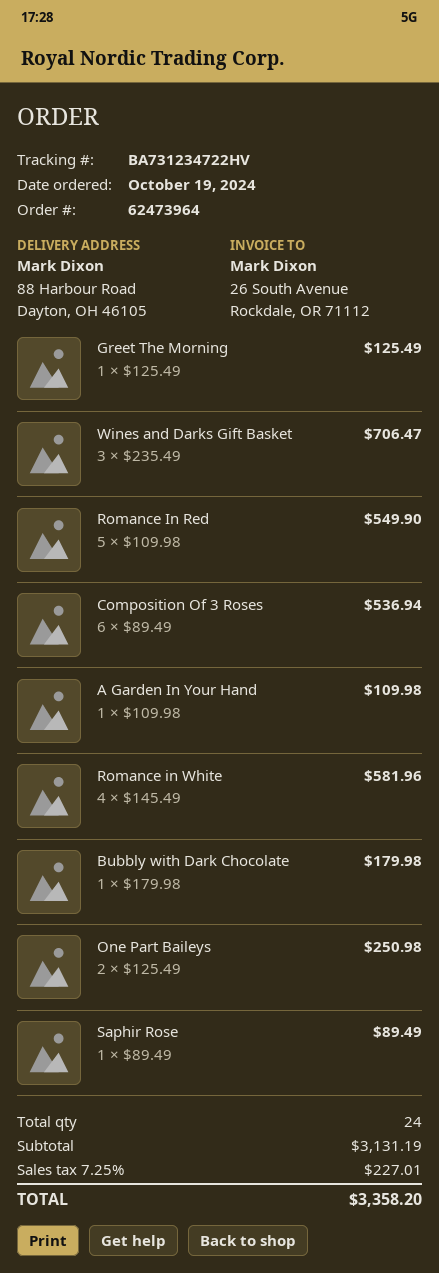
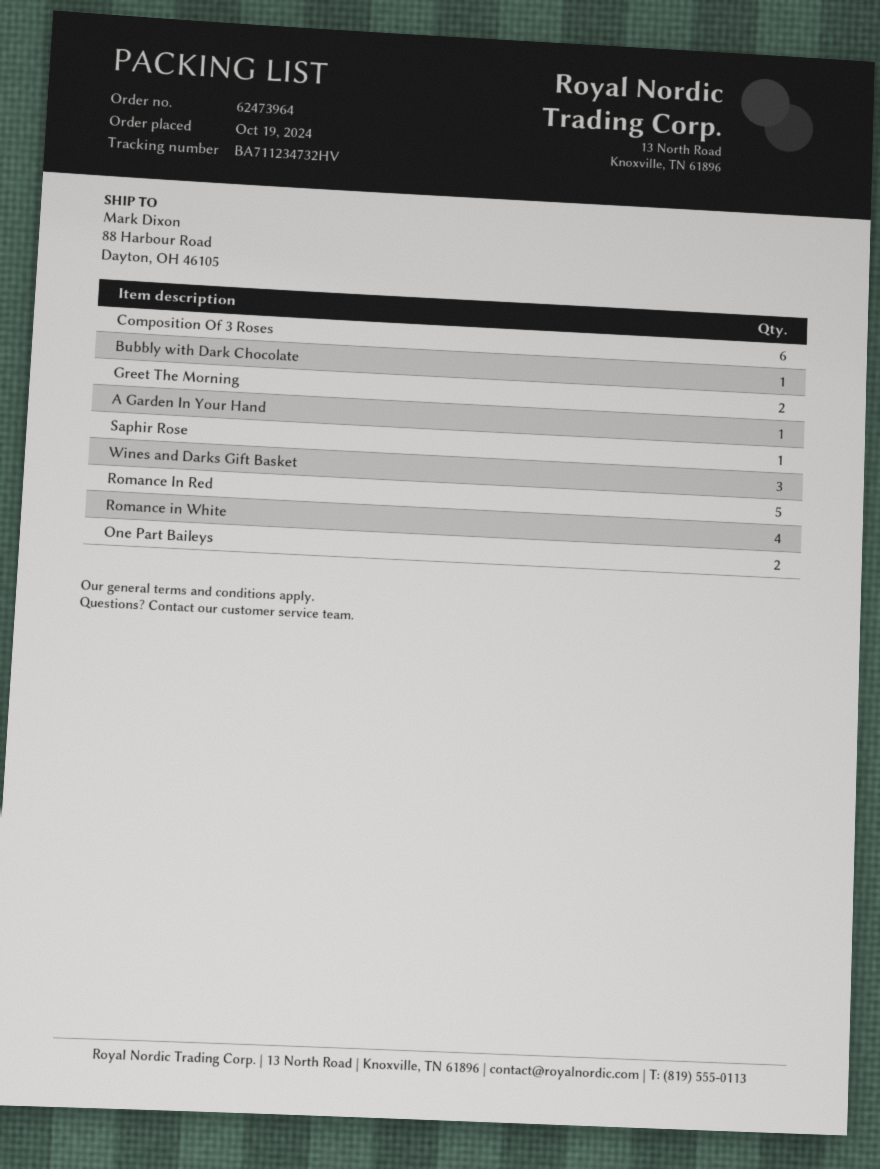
tracking number: BA731234722HV -> BA711234732HV
Greet The Morning: 1 -> 2

